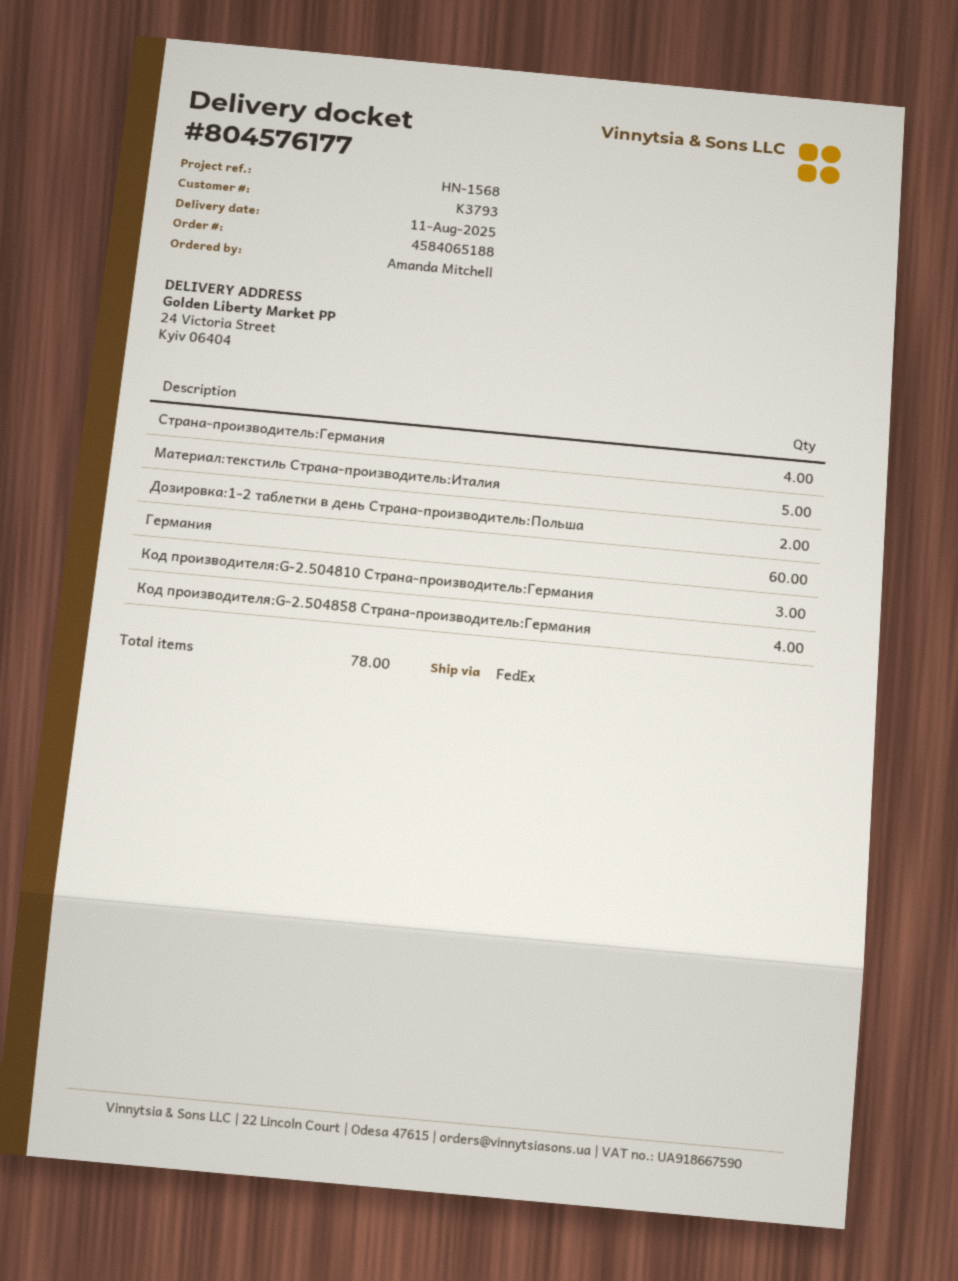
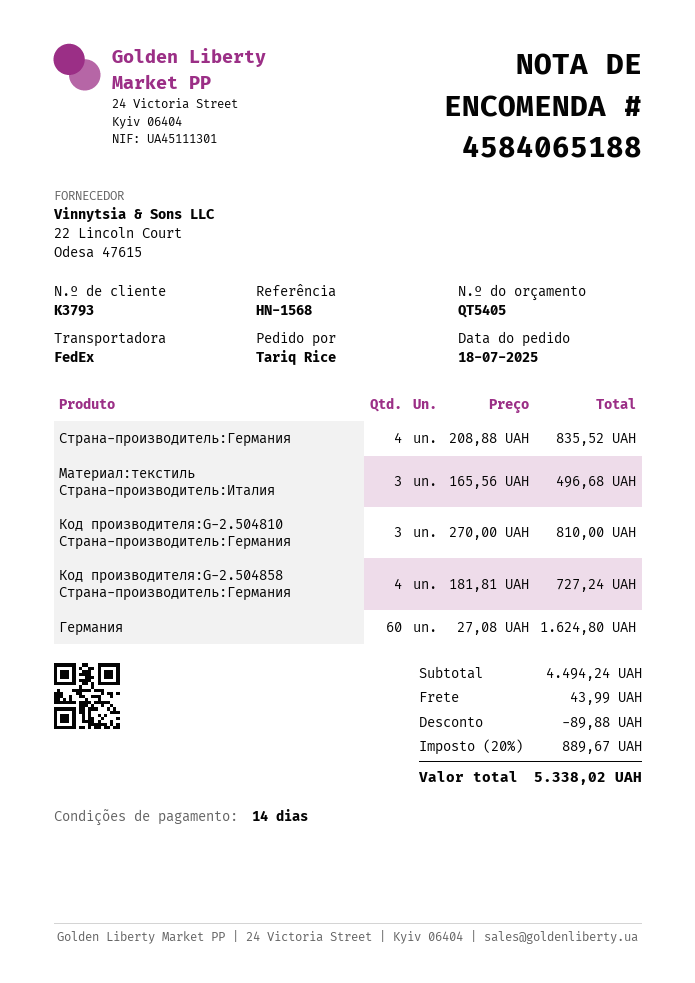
ordered by: Amanda Mitchell -> Tariq Rice
Материал:текстиль Страна-производитель:Италия: 5 -> 3
Дозировка:1-2 таблетки в день Страна-производитель:Польша: 2 -> none

